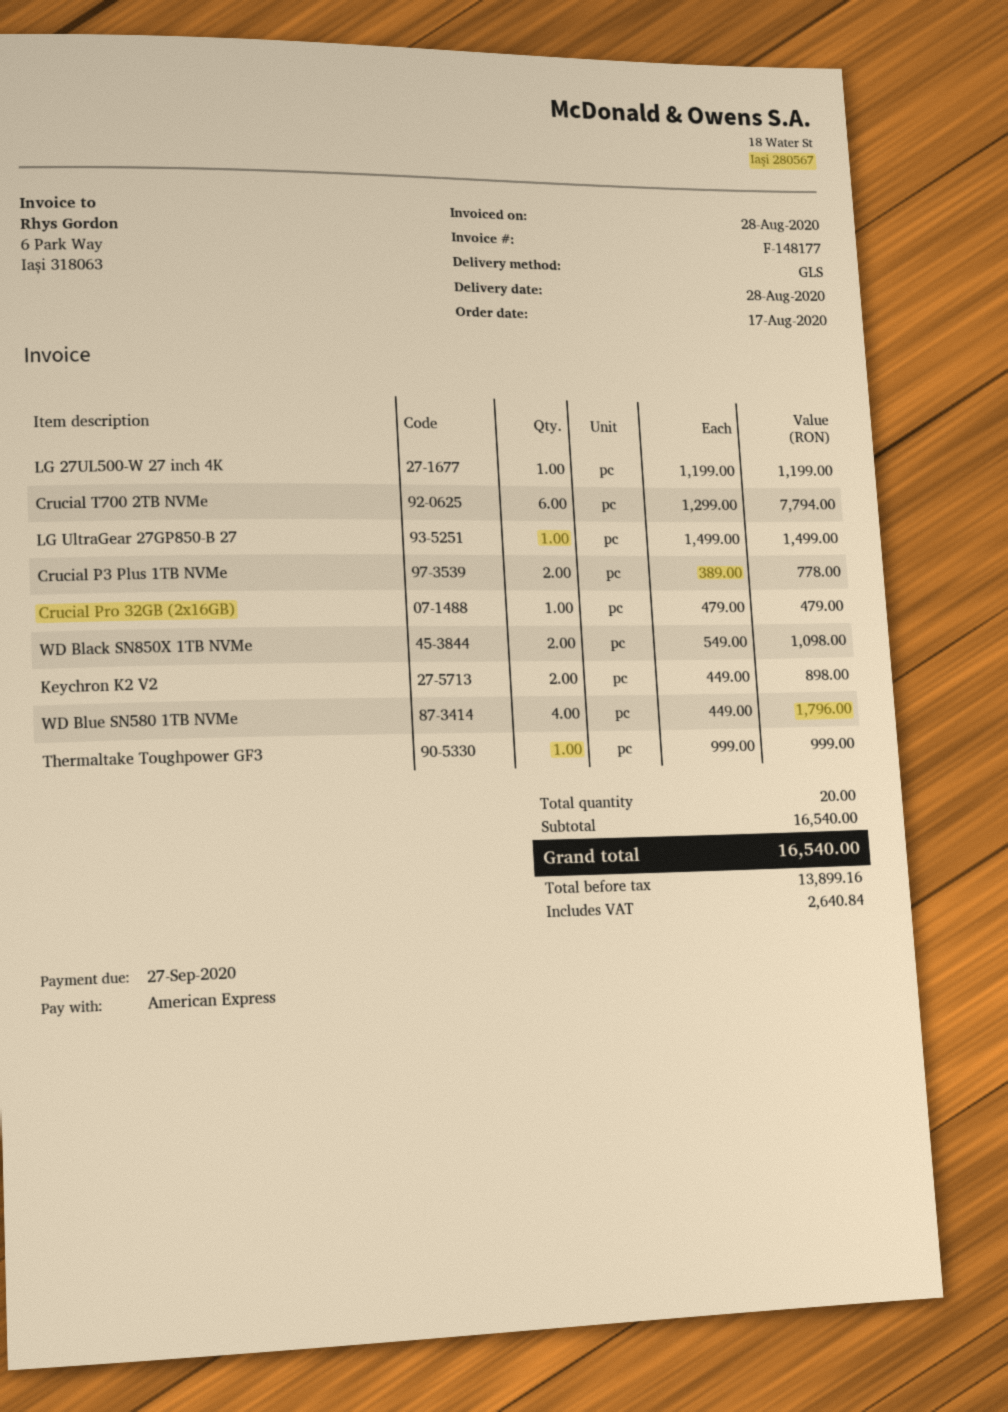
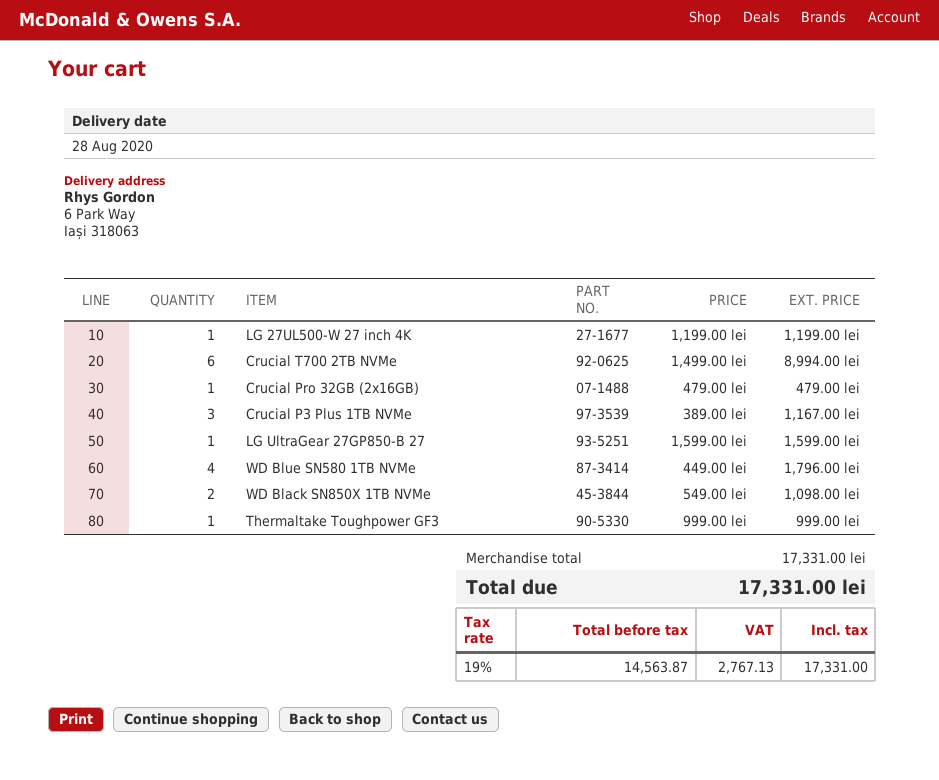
Crucial T700 2TB NVMe: 6 x 1299.00 = 7794.00 -> 6 x 1499.00 = 8994.00
LG UltraGear 27GP850-B 27: 1 x 1499.00 = 1499.00 -> 1 x 1599.00 = 1599.00
Crucial P3 Plus 1TB NVMe: 2 x 389.00 = 778.00 -> 3 x 389.00 = 1167.00
Keychron K2 V2: 2 x 449.00 = 898.00 -> none
subtotal: 16540.00 -> 17331.00
net: 13899.16 -> 14563.87
tax: 2640.84 -> 2767.13
total: 16540.00 -> 17331.00

